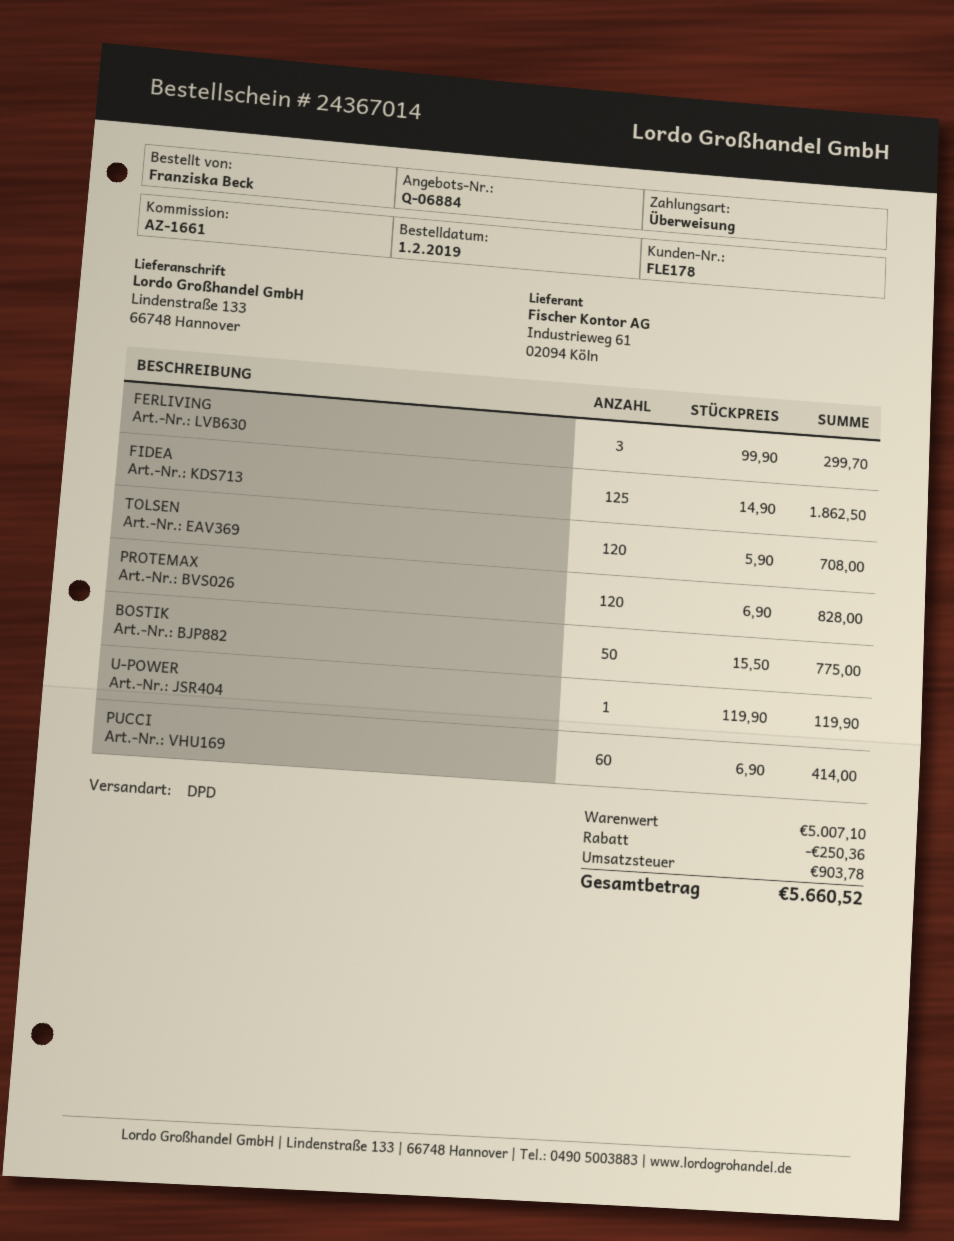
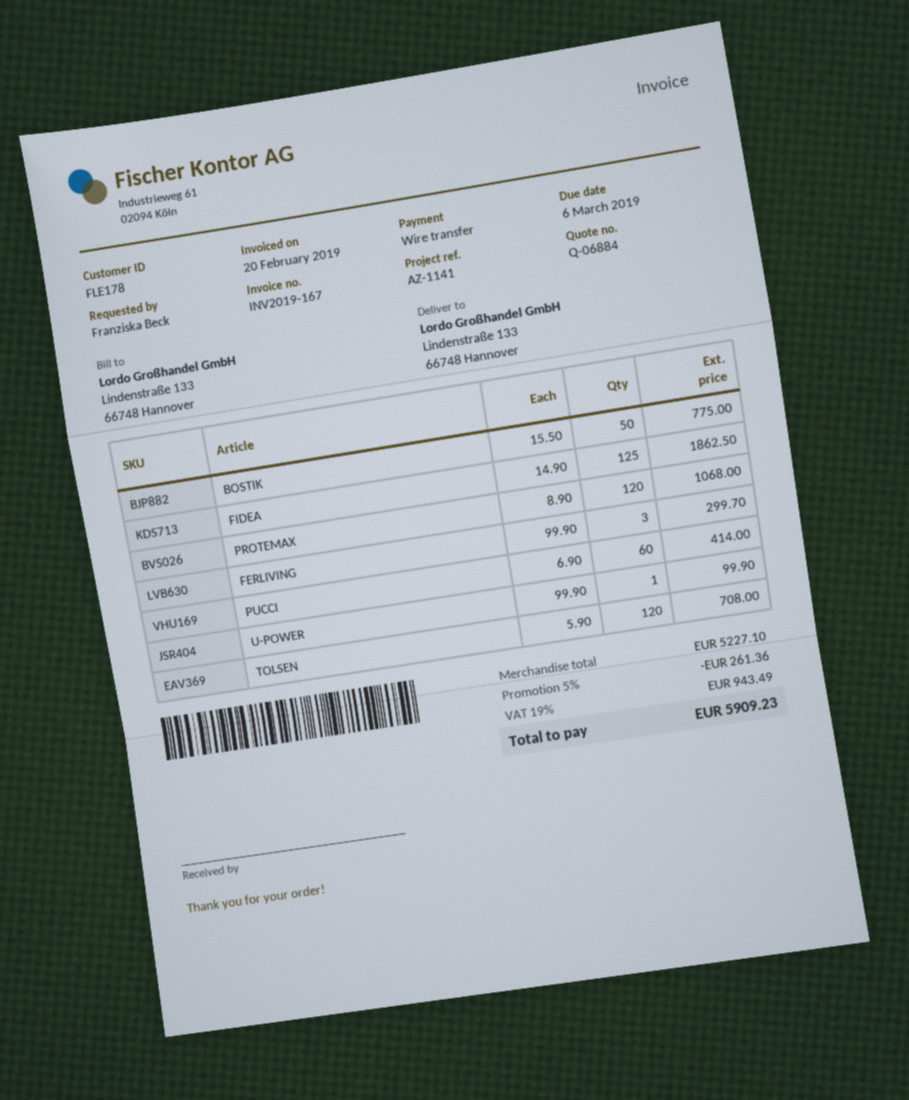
reference: AZ-1661 -> AZ-1141
PROTEMAX: 120 x 6.90 = 828.00 -> 120 x 8.90 = 1068.00
U-POWER: 1 x 119.90 = 119.90 -> 1 x 99.90 = 99.90
subtotal: 5007.10 -> 5227.10
discount: 250.36 -> 261.36
tax: 903.78 -> 943.49
total: 5660.52 -> 5909.23

